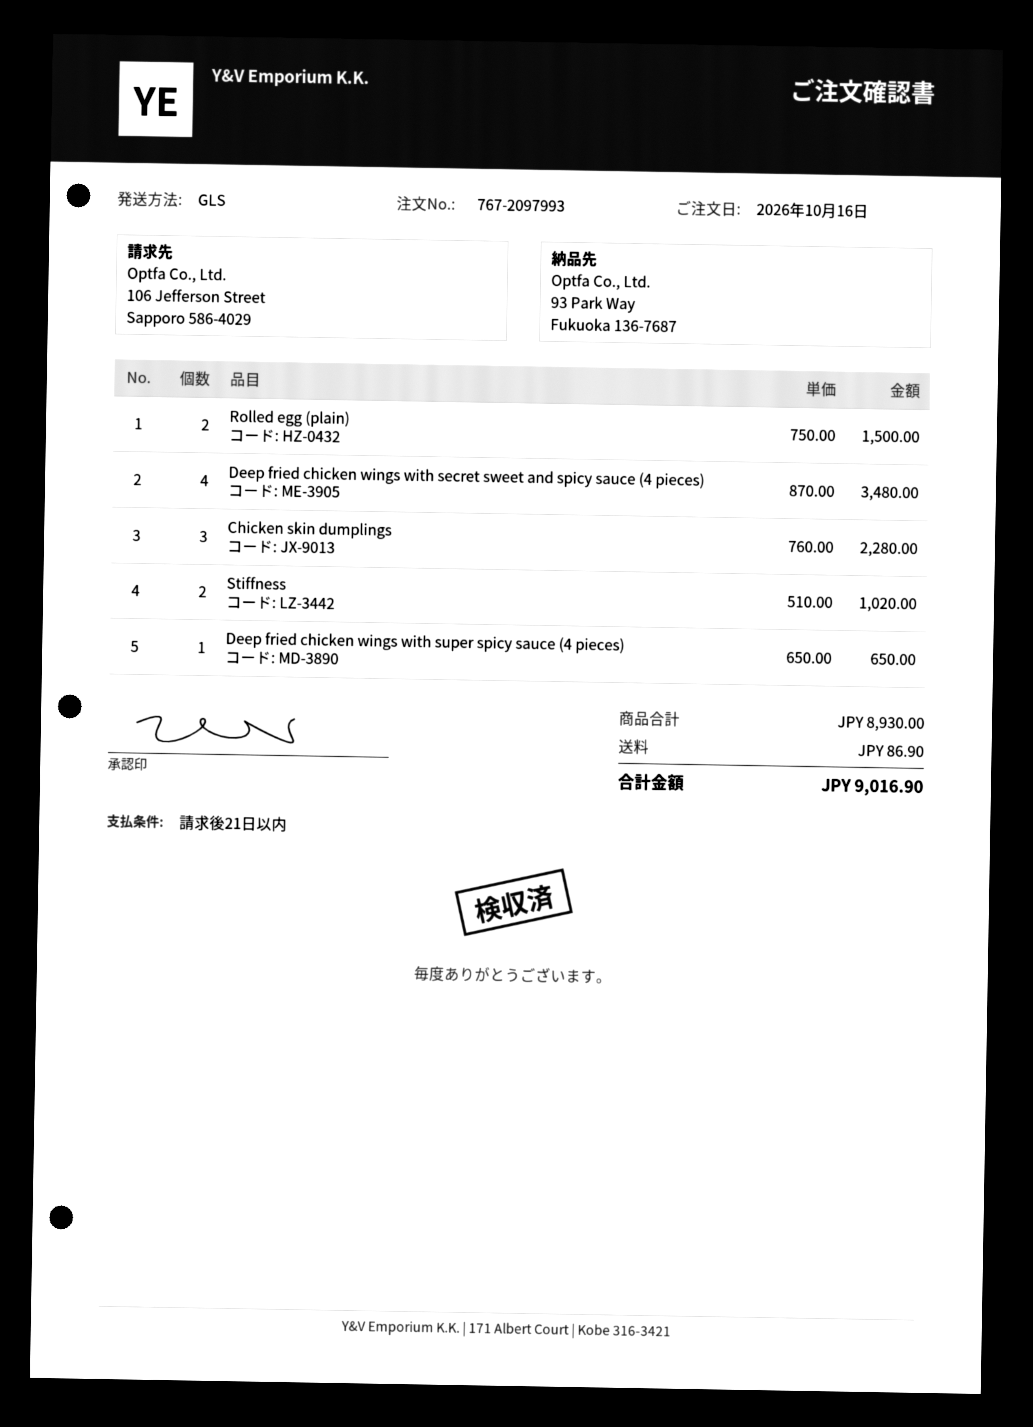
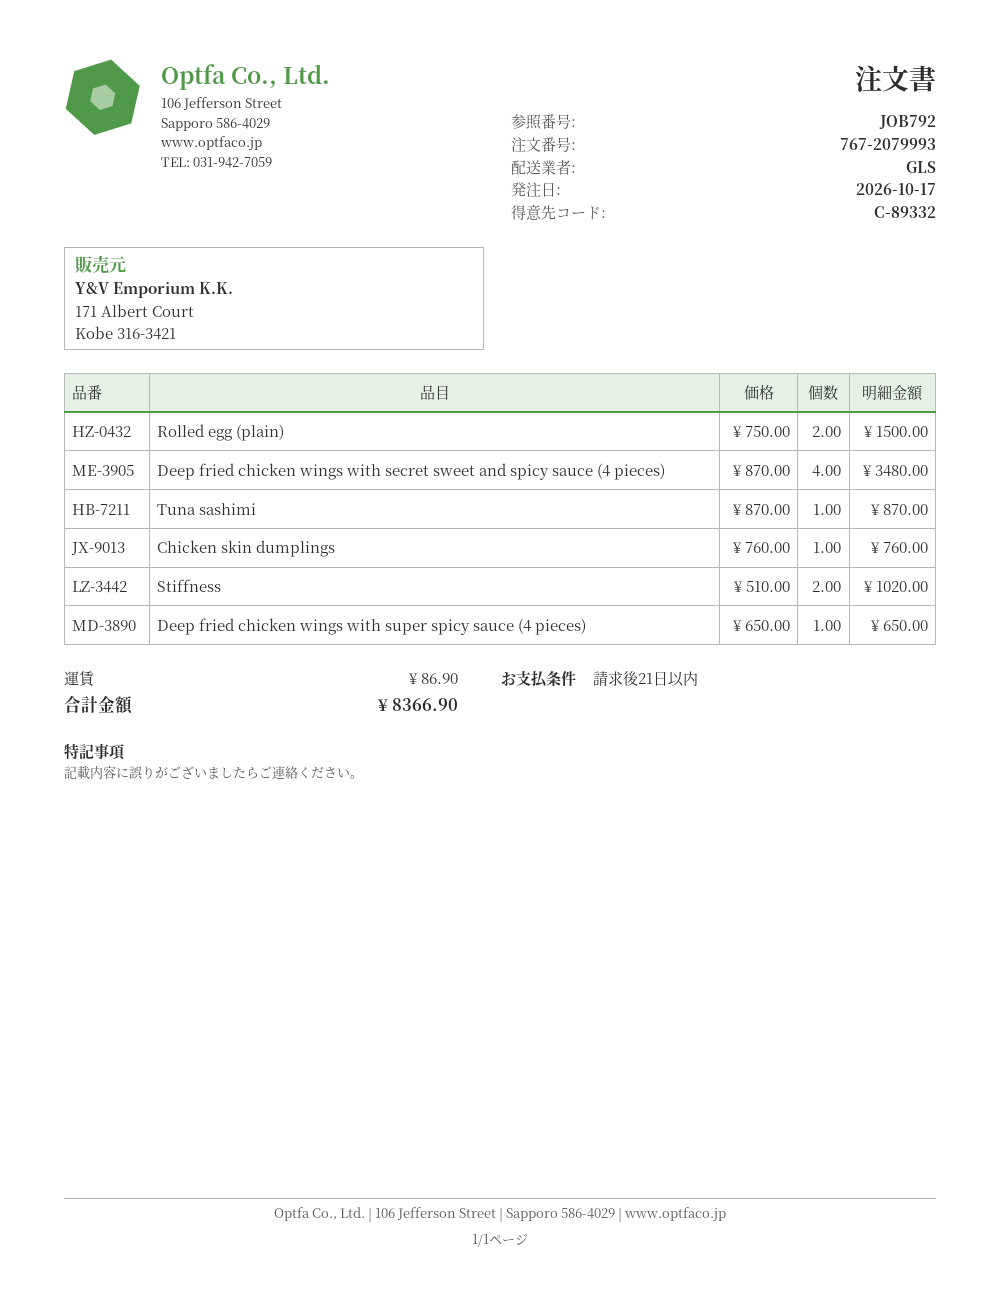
order number: 767-2097993 -> 767-2079993
order date: 2026-10-16 -> 2026-10-17
Chicken skin dumplings: 3 x 760.00 = 2280.00 -> 1 x 760.00 = 760.00
Tuna sashimi: none -> 1 x 870.00 = 870.00
total: 9016.90 -> 8366.90

